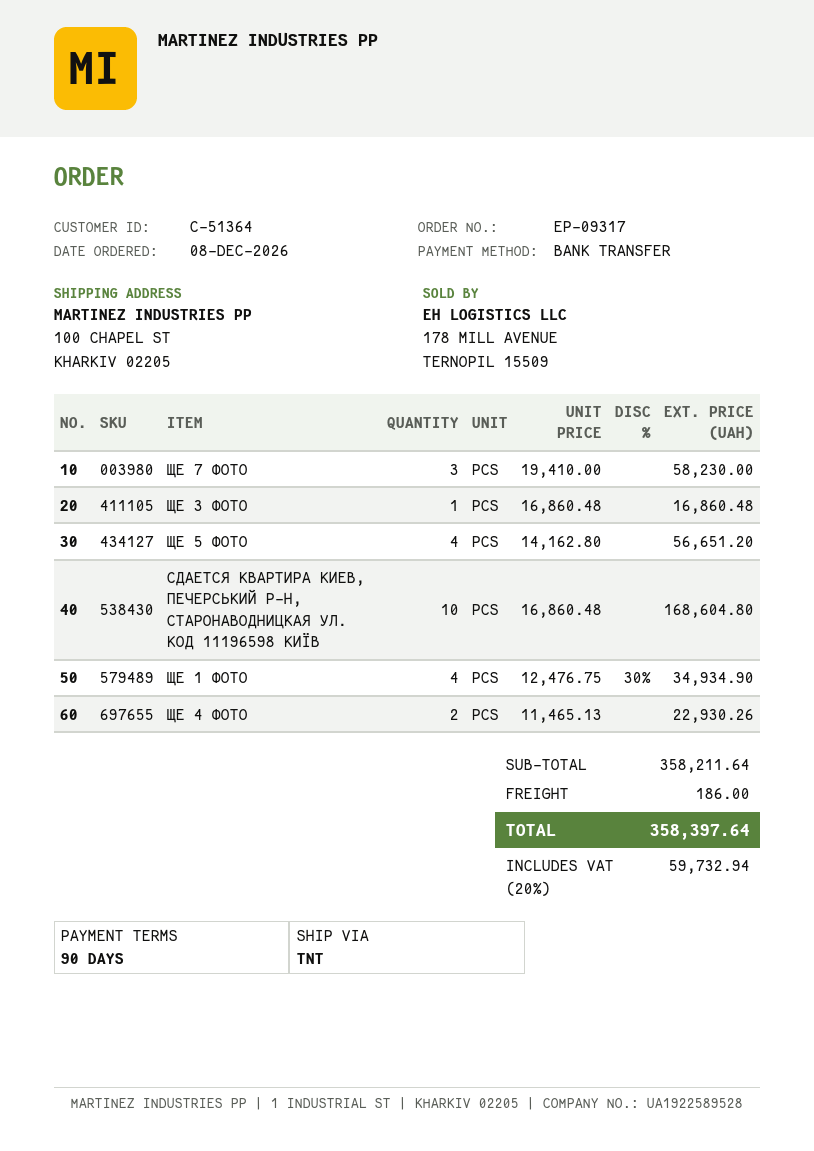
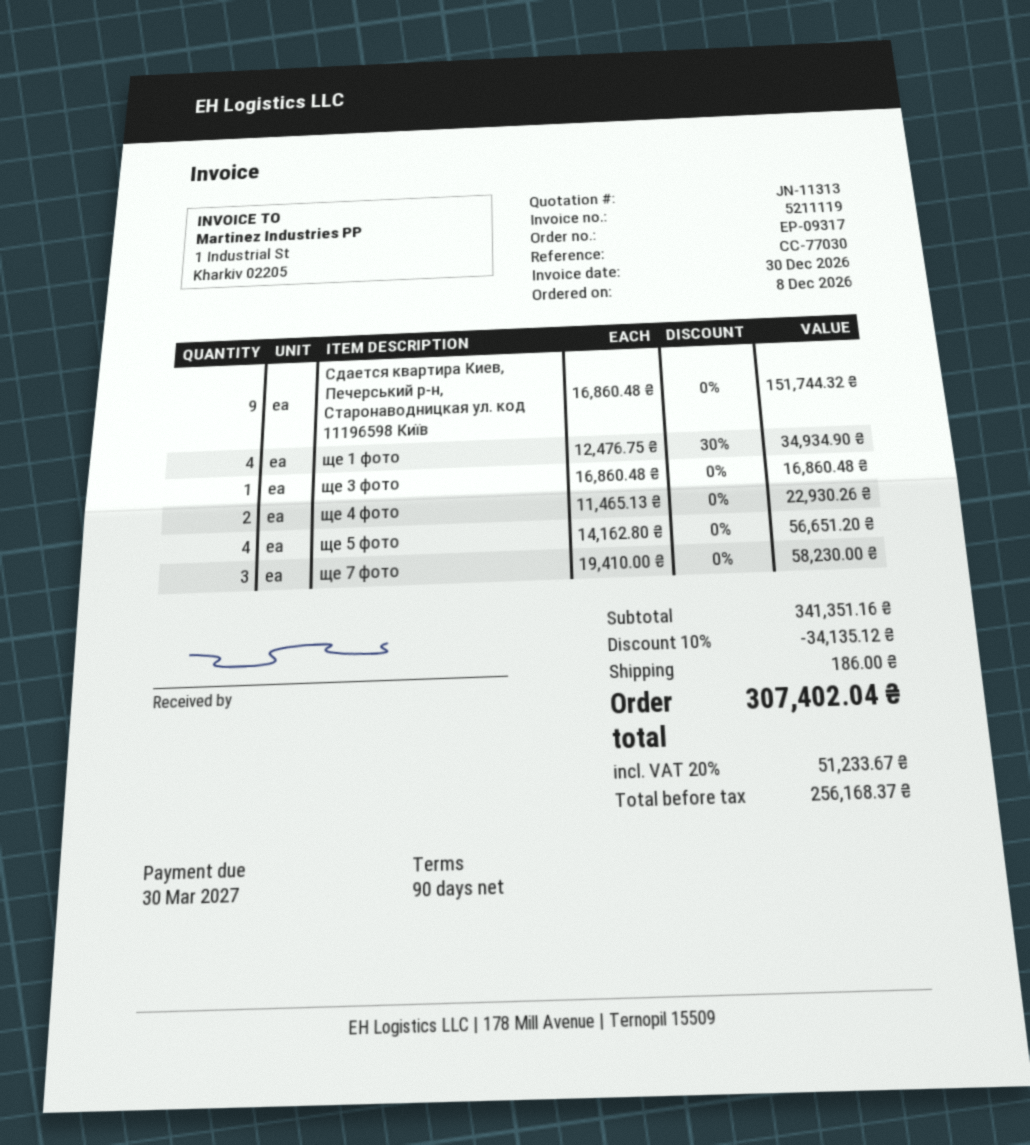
СДАЕТСЯ КВАРТИРА КИЕВ, ПЕЧЕРСЬКИЙ Р-Н, СТАРОНАВОДНИЦКАЯ УЛ. КОД 11196598 КИЇВ: 10 x 16860.48 = 168604.80 -> 9 x 16860.48 = 151744.32
subtotal: 358211.64 -> 341351.16
discount: none -> 10% = 34135.12
tax: 20% = 59732.94 -> 20% = 51233.67
total: 358397.64 -> 307402.04

